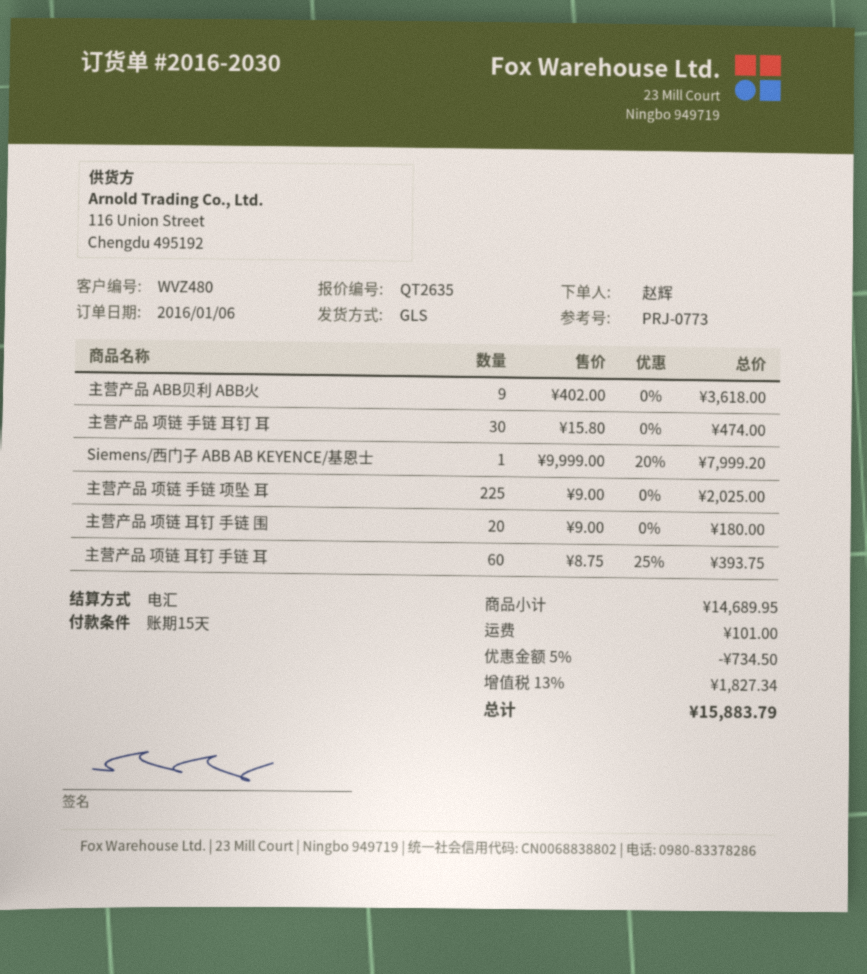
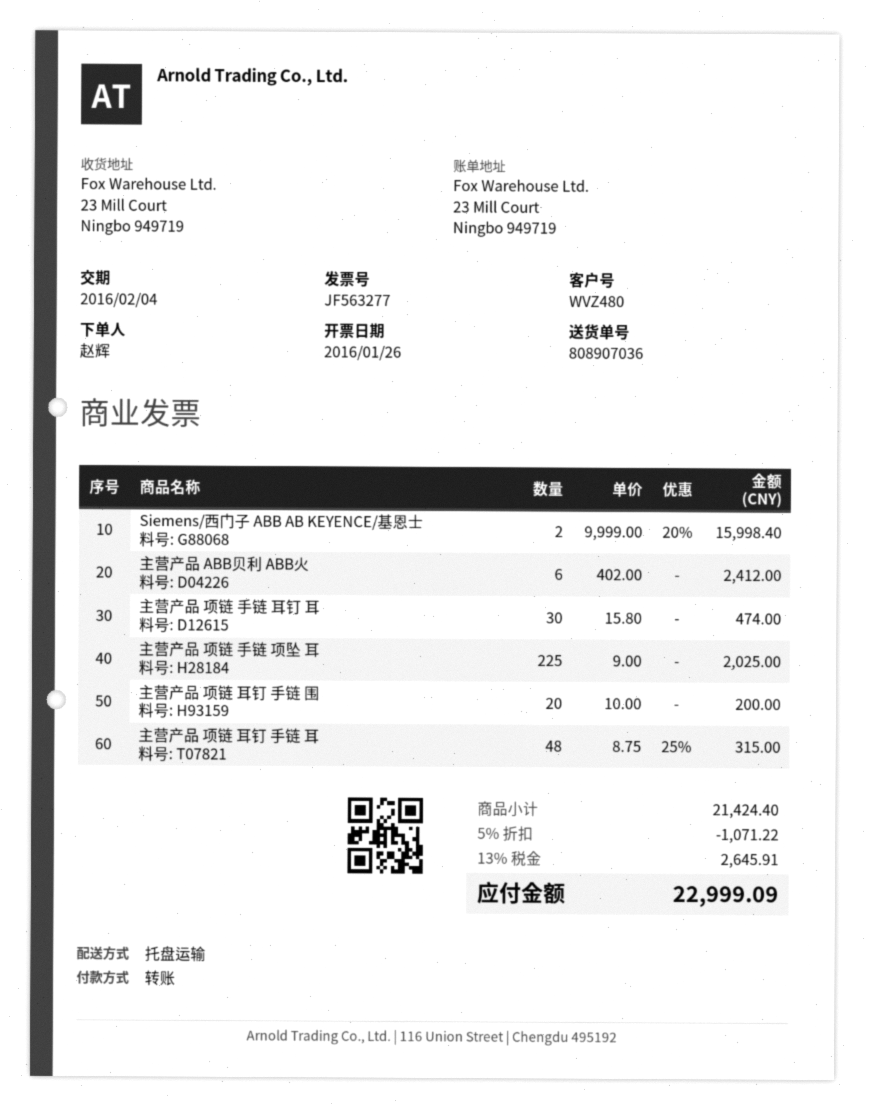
shipping method: GLS -> pallet freight
主营产品 ABB贝利 ABB火: 9 x 402.00 = 3618.00 -> 6 x 402.00 = 2412.00
Siemens/西门子 ABB AB KEYENCE/基恩士: 1 x 9999.00 - 20% = 7999.20 -> 2 x 9999.00 - 20% = 15998.40
主营产品 项链 耳钉 手链 围: 20 x 9.00 = 180.00 -> 20 x 10.00 = 200.00
主营产品 项链 耳钉 手链 耳: 60 x 8.75 - 25% = 393.75 -> 48 x 8.75 - 25% = 315.00
subtotal: 14689.95 -> 21424.40
discount: 5% = 734.50 -> 5% = 1071.22
shipping: 101.00 -> none
tax: 13% = 1827.34 -> 13% = 2645.91
total: 15883.79 -> 22999.09

